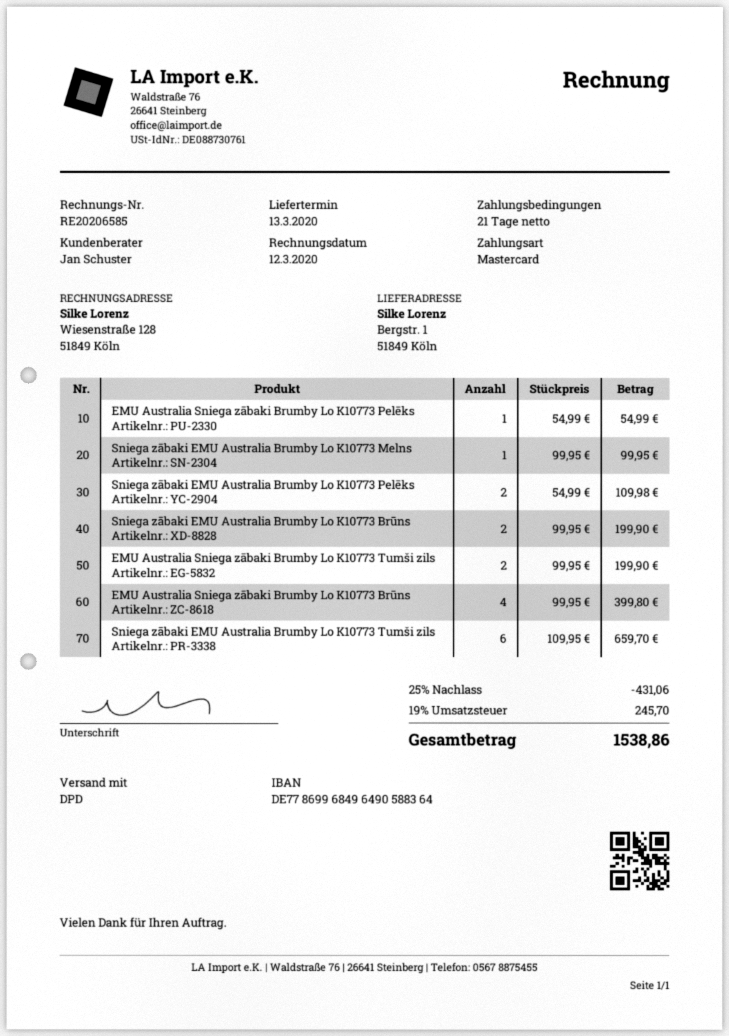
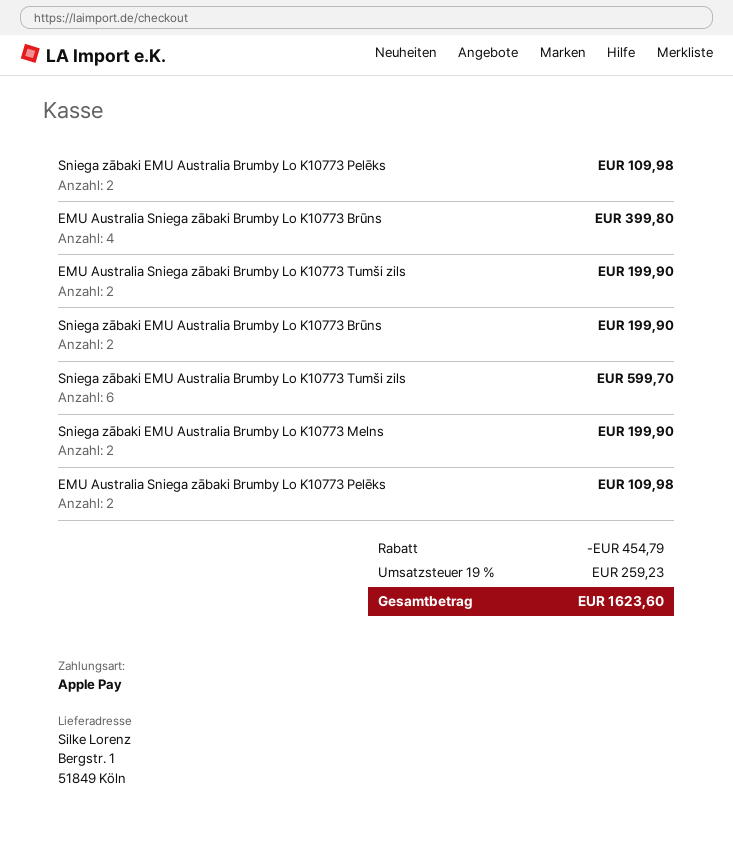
payment method: Mastercard -> Apple Pay
EMU Australia Sniega zābaki Brumby Lo K10773 Pelēks: 1 for 54.99 -> 2 for 109.98
Sniega zābaki EMU Australia Brumby Lo K10773 Melns: 1 for 99.95 -> 2 for 199.90
Sniega zābaki EMU Australia Brumby Lo K10773 Tumši zils: 6 for 659.70 -> 6 for 599.70
discount: 431.06 -> 454.79
tax: 19% = 245.70 -> 19% = 259.23
total: 1538.86 -> 1623.60

